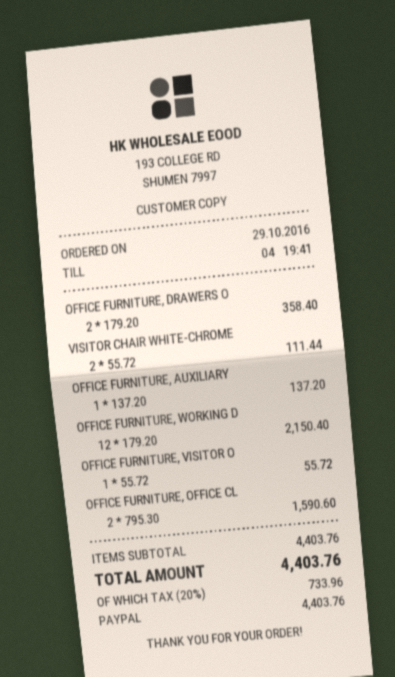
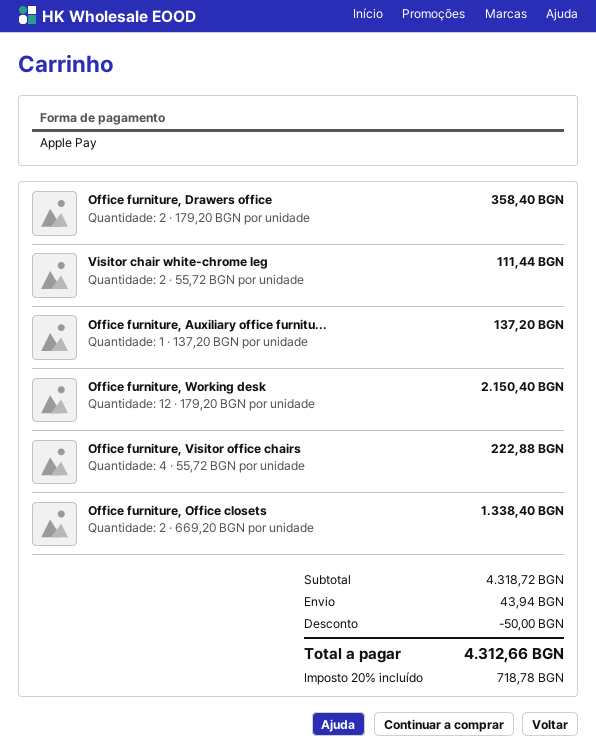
payment method: PayPal -> Apple Pay
OFFICE FURNITURE, VISITOR O: 1 x 55.72 = 55.72 -> 4 x 55.72 = 222.88
OFFICE FURNITURE, OFFICE CL: 2 x 795.30 = 1590.60 -> 2 x 669.20 = 1338.40
subtotal: 4403.76 -> 4318.72
discount: none -> 50.00
shipping: none -> 43.94
tax: 20% = 733.96 -> 20% = 718.78
total: 4403.76 -> 4312.66

